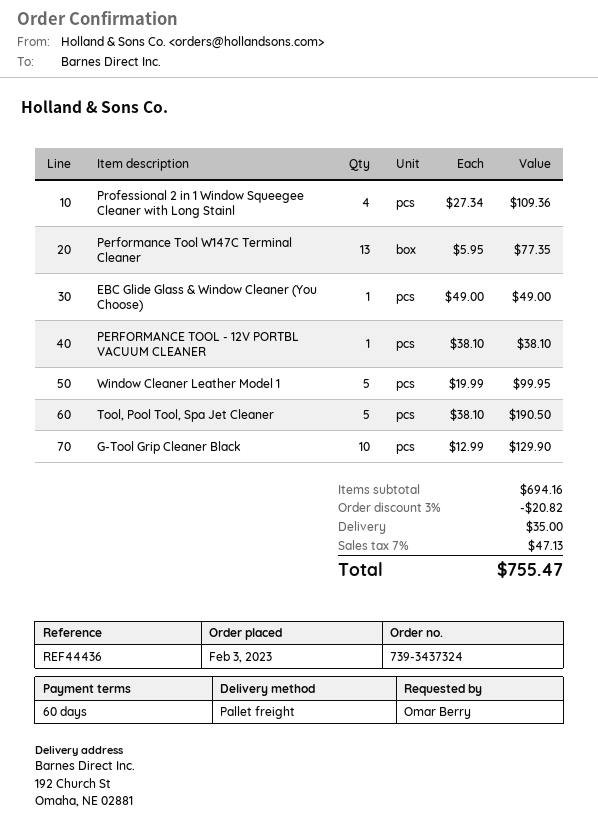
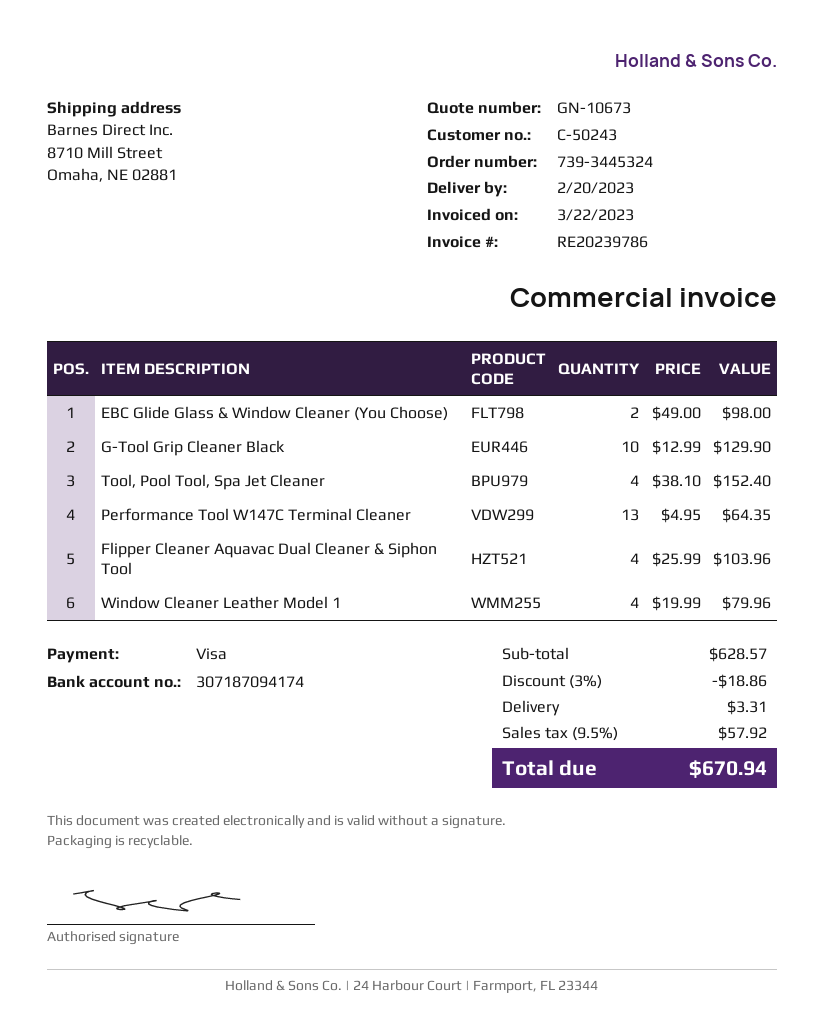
order number: 739-3437324 -> 739-3445324
ship to: 192 Church St, Omaha, NE 02881 -> 8710 Mill Street, Omaha, NE 02881
Professional 2 in 1 Window Squeegee Cleaner with Long Stainl: 4 x 27.34 = 109.36 -> none
Performance Tool W147C Terminal Cleaner: 13 x 5.95 = 77.35 -> 13 x 4.95 = 64.35
EBC Glide Glass & Window Cleaner (You Choose): 1 x 49.00 = 49.00 -> 2 x 49.00 = 98.00
PERFORMANCE TOOL - 12V PORTBL VACUUM CLEANER: 1 x 38.10 = 38.10 -> none
Window Cleaner Leather Model 1: 5 x 19.99 = 99.95 -> 4 x 19.99 = 79.96
Tool, Pool Tool, Spa Jet Cleaner: 5 x 38.10 = 190.50 -> 4 x 38.10 = 152.40
Flipper Cleaner Aquavac Dual Cleaner & Siphon Tool: none -> 4 x 25.99 = 103.96
subtotal: 694.16 -> 628.57
discount: 3% = 20.82 -> 3% = 18.86
shipping: 35.00 -> 3.31
tax: 7% = 47.13 -> 9.5% = 57.92
total: 755.47 -> 670.94

